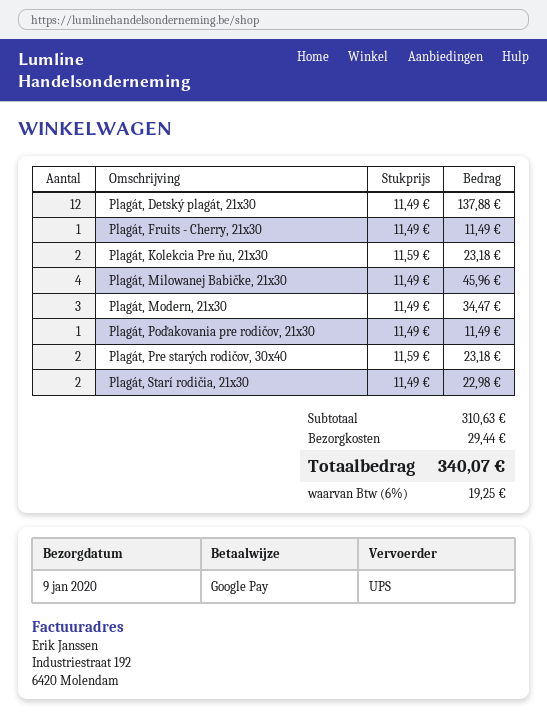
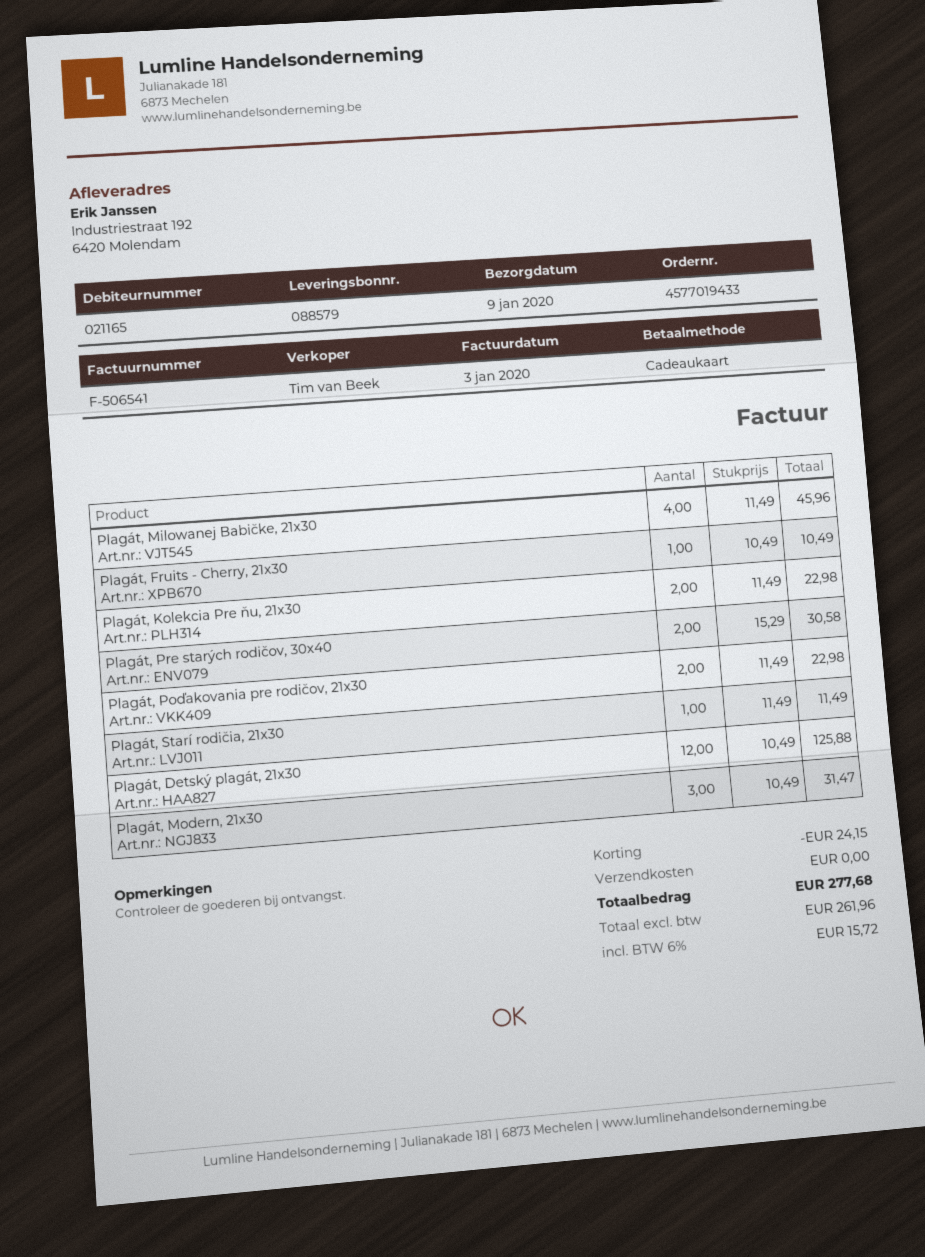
payment method: Google Pay -> gift card
Plagát, Detský plagát, 21x30: 12 x 11.49 = 137.88 -> 12 x 10.49 = 125.88
Plagát, Fruits - Cherry, 21x30: 1 x 11.49 = 11.49 -> 1 x 10.49 = 10.49
Plagát, Kolekcia Pre ňu, 21x30: 2 x 11.59 = 23.18 -> 2 x 11.49 = 22.98
Plagát, Modern, 21x30: 3 x 11.49 = 34.47 -> 3 x 10.49 = 31.47
Plagát, Poďakovania pre rodičov, 21x30: 1 x 11.49 = 11.49 -> 2 x 11.49 = 22.98
Plagát, Pre starých rodičov, 30x40: 2 x 11.59 = 23.18 -> 2 x 15.29 = 30.58
Plagát, Starí rodičia, 21x30: 2 x 11.49 = 22.98 -> 1 x 11.49 = 11.49
discount: none -> 24.15
shipping: 29.44 -> 0.00
tax: 6% = 19.25 -> 6% = 15.72
total: 340.07 -> 277.68

